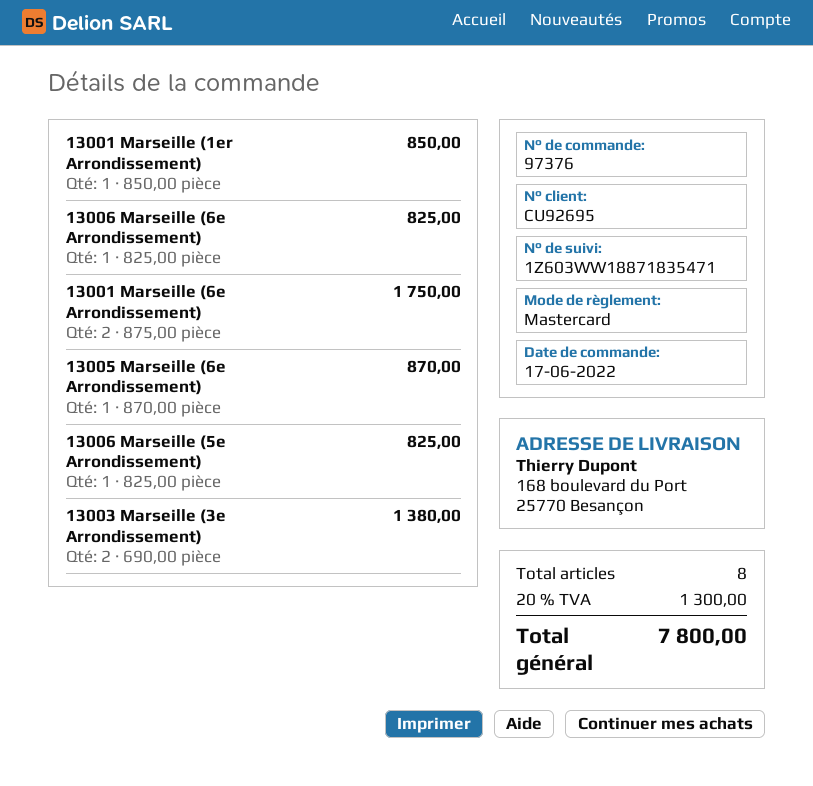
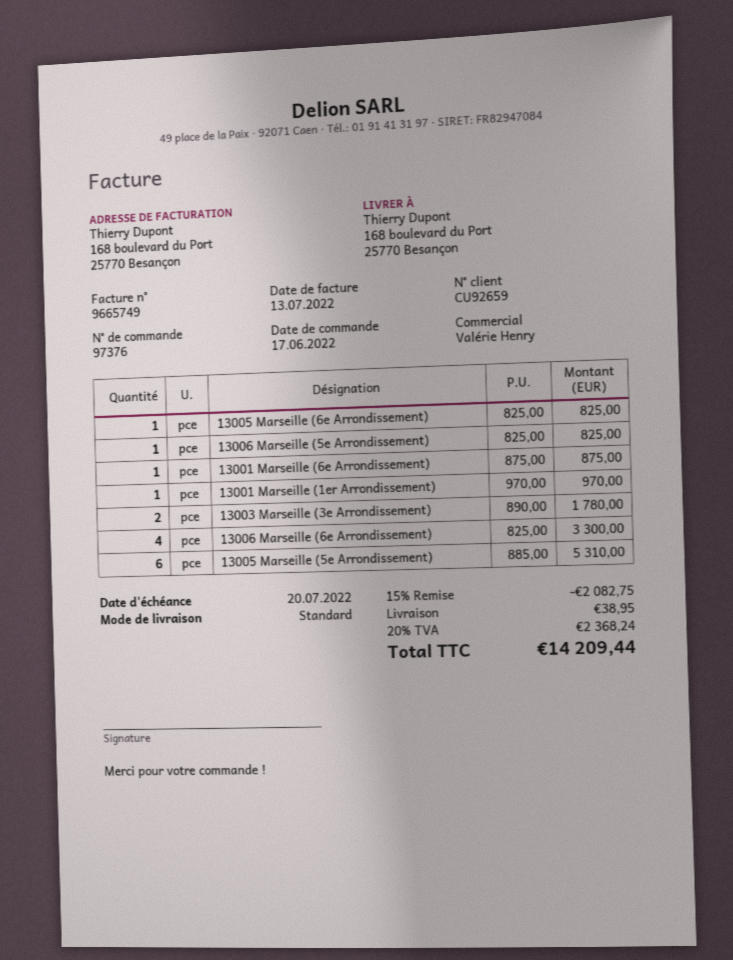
customer number: CU92695 -> CU92659
13001 Marseille (1er Arrondissement): 1 x 850.00 = 850.00 -> 1 x 970.00 = 970.00
13006 Marseille (6e Arrondissement): 1 x 825.00 = 825.00 -> 4 x 825.00 = 3300.00
13001 Marseille (6e Arrondissement): 2 x 875.00 = 1750.00 -> 1 x 875.00 = 875.00
13005 Marseille (6e Arrondissement): 1 x 870.00 = 870.00 -> 1 x 825.00 = 825.00
13003 Marseille (3e Arrondissement): 2 x 690.00 = 1380.00 -> 2 x 890.00 = 1780.00
13005 Marseille (5e Arrondissement): none -> 6 x 885.00 = 5310.00
discount: none -> 15% = 2082.75
shipping: none -> 38.95
tax: 20% = 1300.00 -> 20% = 2368.24
total: 7800.00 -> 14209.44

